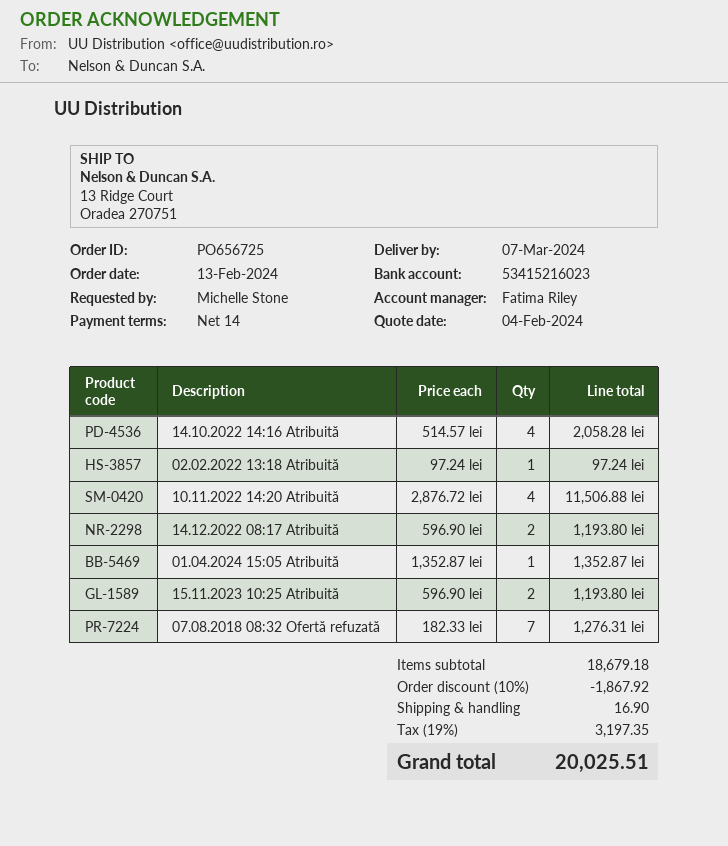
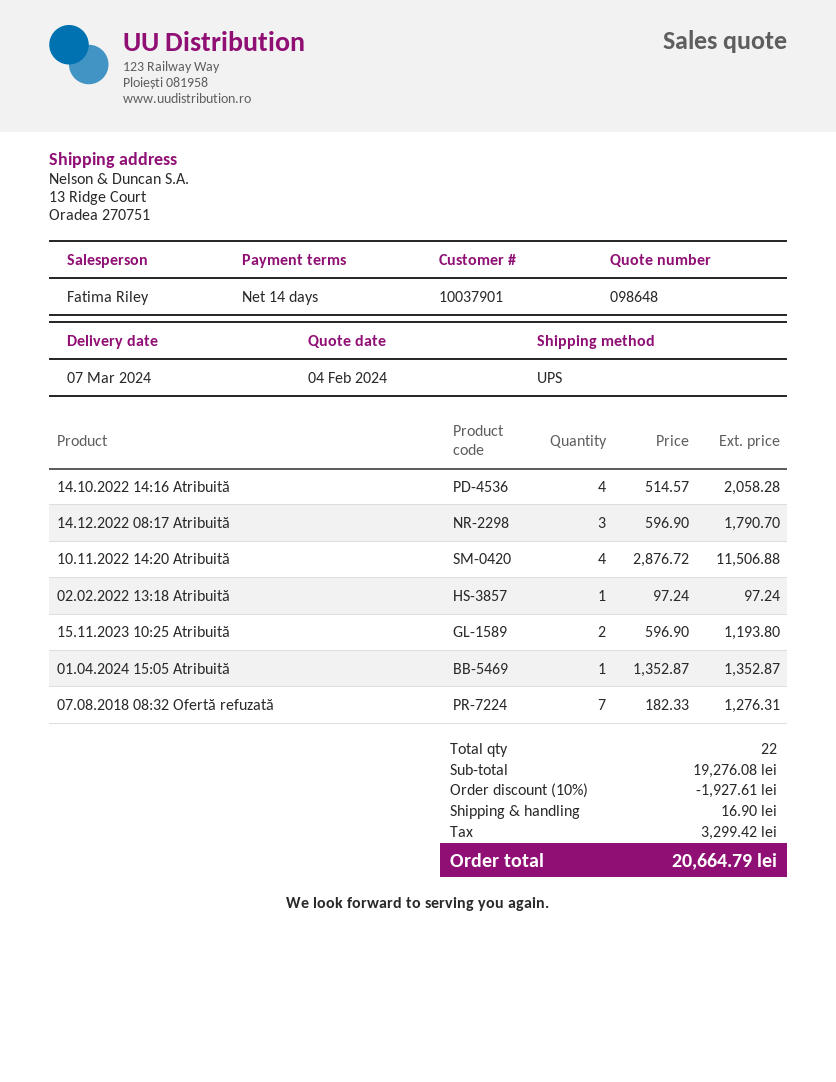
14.12.2022 08:17 Atribuită: 2 x 596.90 = 1193.80 -> 3 x 596.90 = 1790.70
subtotal: 18679.18 -> 19276.08
discount: 10% = 1867.92 -> 10% = 1927.61
tax: 3197.35 -> 3299.42
total: 20025.51 -> 20664.79

